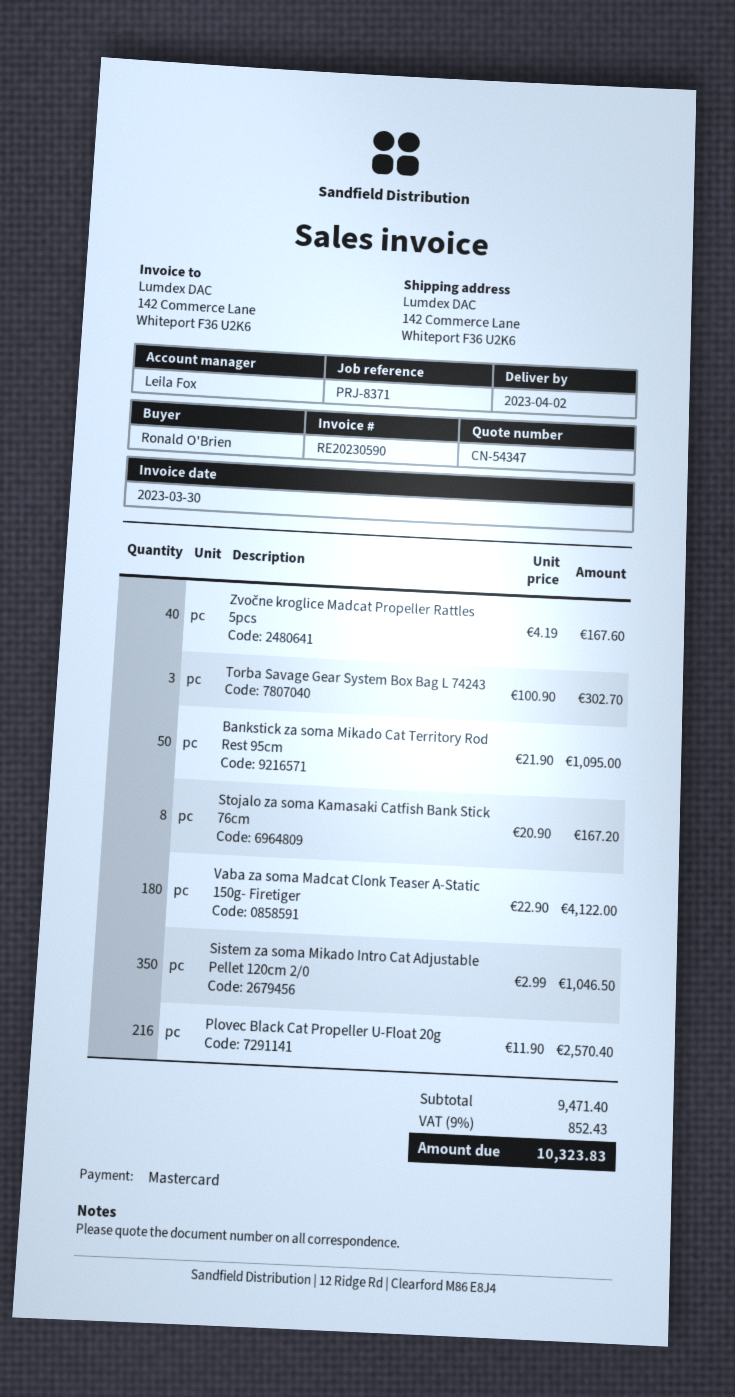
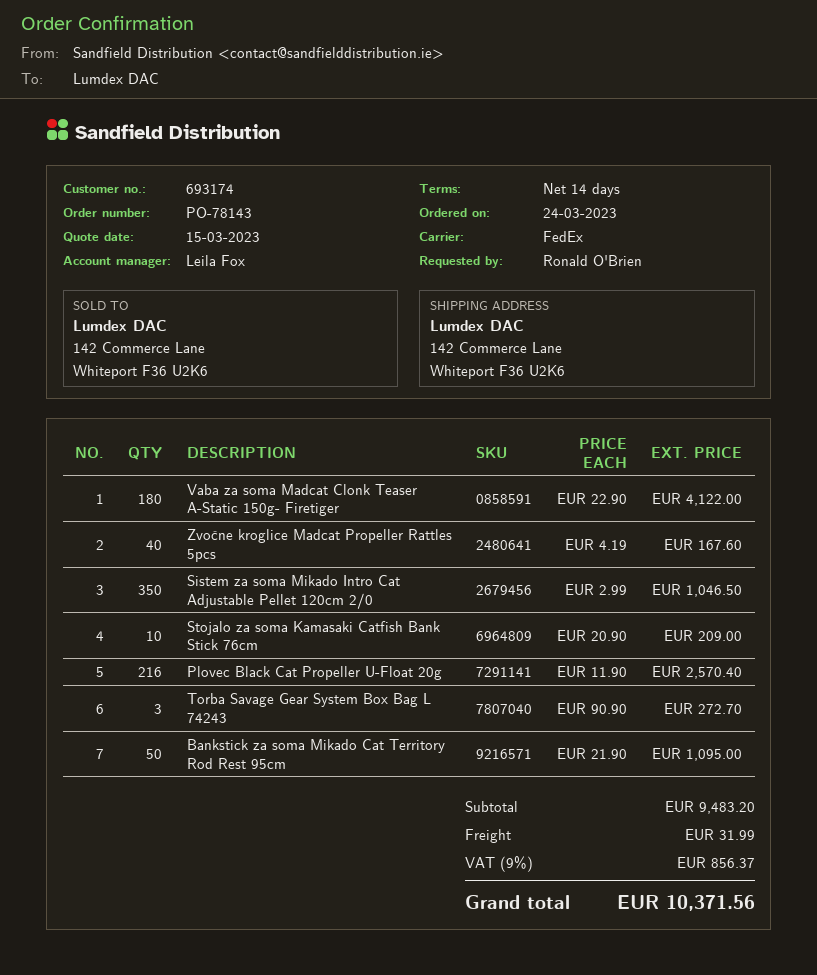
Torba Savage Gear System Box Bag L 74243: 3 x 100.90 = 302.70 -> 3 x 90.90 = 272.70
Stojalo za soma Kamasaki Catfish Bank Stick 76cm: 8 x 20.90 = 167.20 -> 10 x 20.90 = 209.00
subtotal: 9471.40 -> 9483.20
shipping: none -> 31.99
tax: 9% = 852.43 -> 9% = 856.37
total: 10323.83 -> 10371.56

